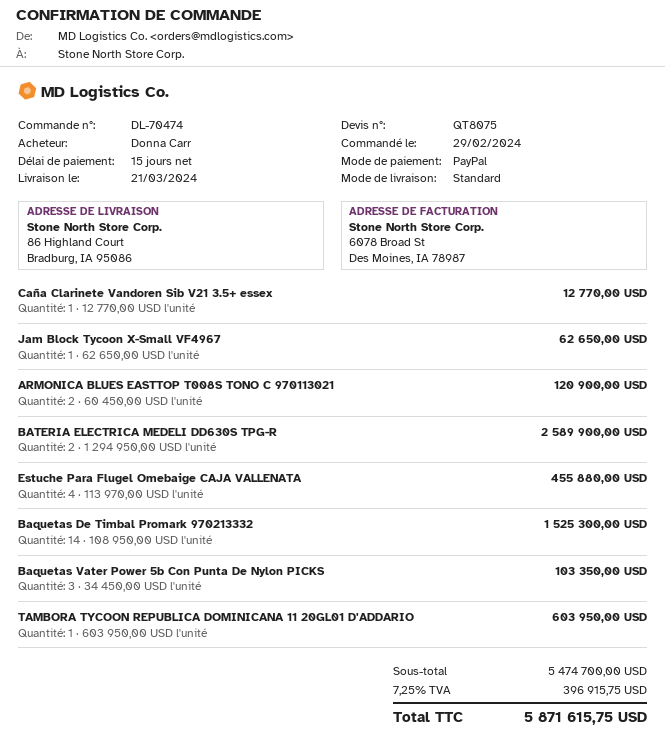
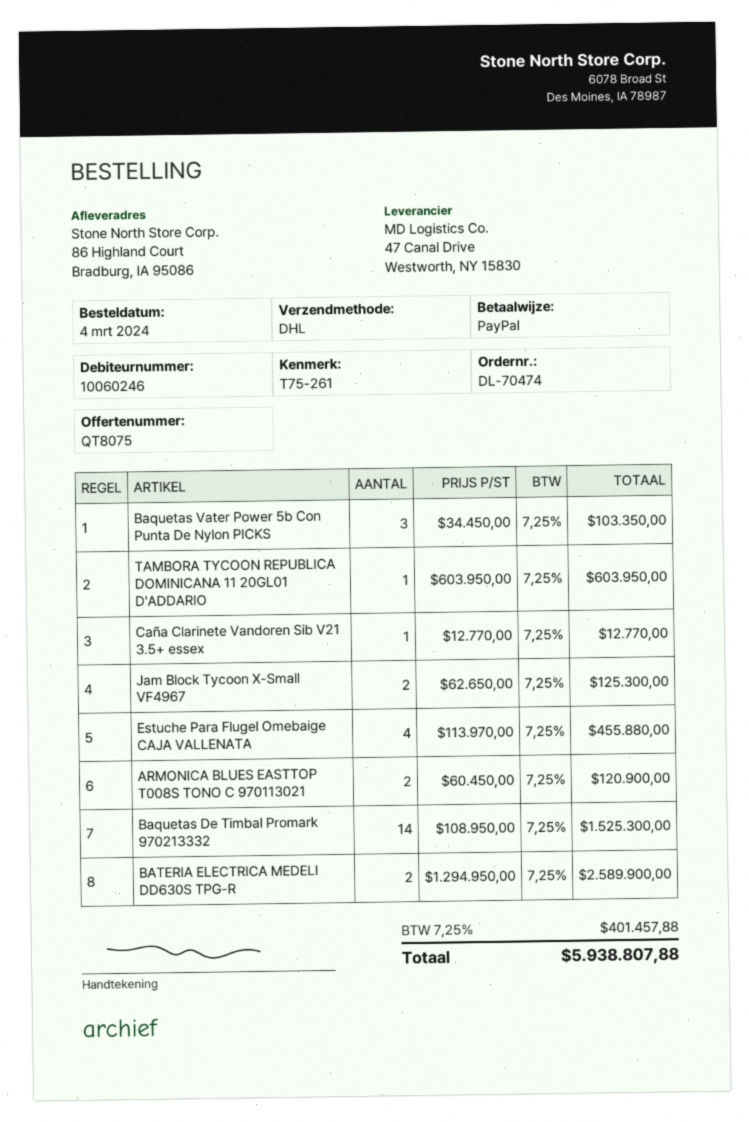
order date: 2024-02-29 -> 2024-03-04
shipping method: standard -> DHL
Jam Block Tycoon X-Small VF4967: 1 x 62650.00 = 62650.00 -> 2 x 62650.00 = 125300.00
tax: 7.25% = 396915.75 -> 7.25% = 401457.88
total: 5871615.75 -> 5938807.88

